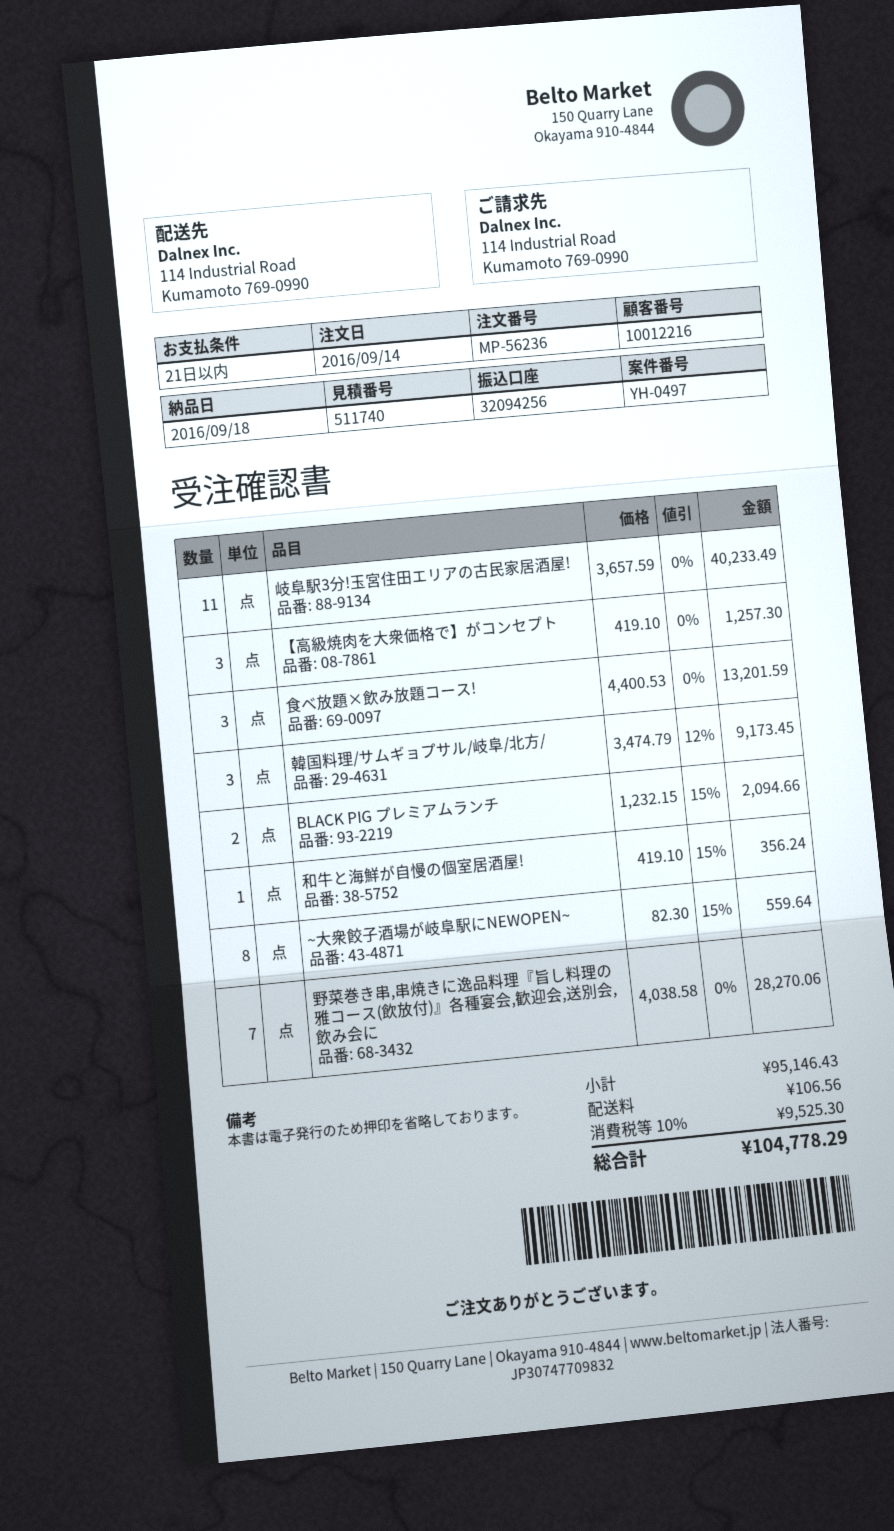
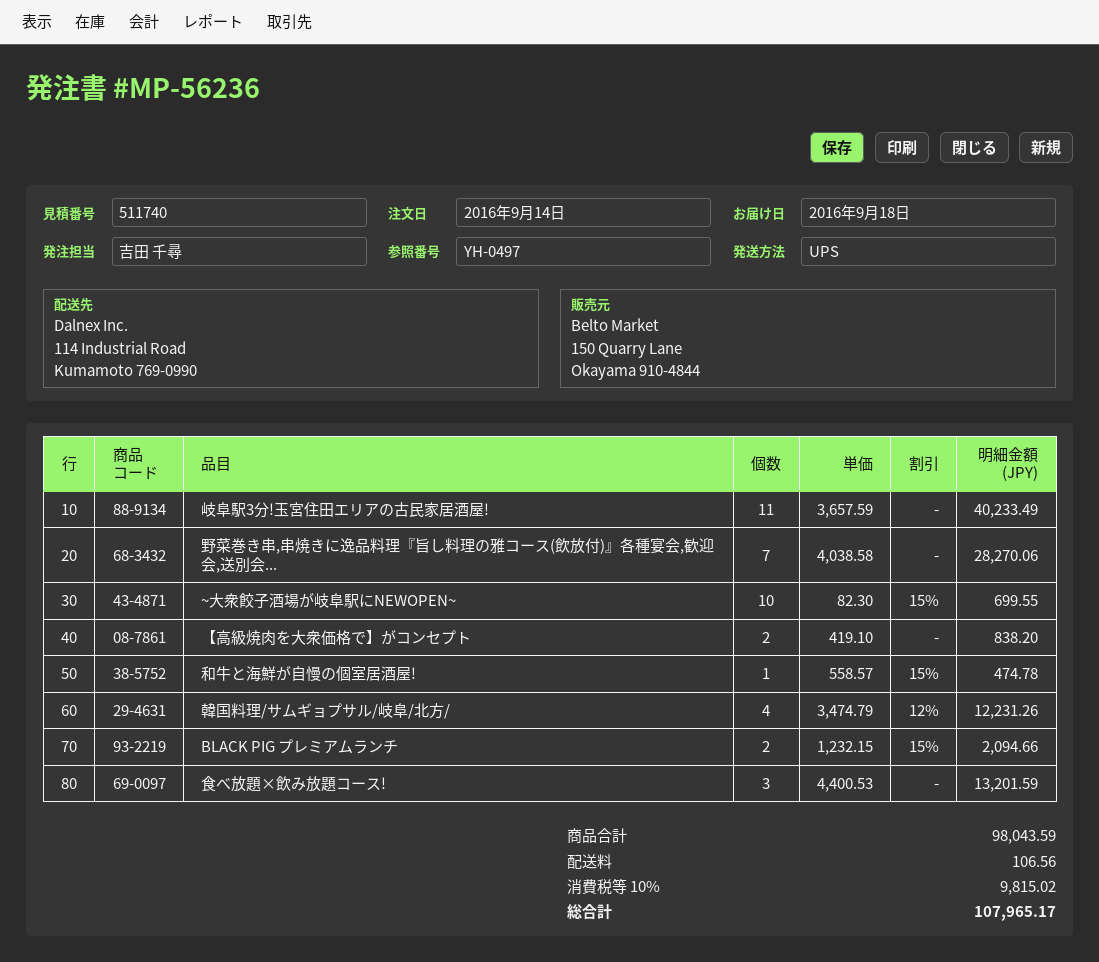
【高級焼肉を大衆価格で】がコンセプト: 3 x 419.10 = 1257.30 -> 2 x 419.10 = 838.20
韓国料理/サムギョプサル/岐阜/北方/: 3 x 3474.79 - 12% = 9173.45 -> 4 x 3474.79 - 12% = 12231.26
和牛と海鮮が自慢の個室居酒屋!: 1 x 419.10 - 15% = 356.24 -> 1 x 558.57 - 15% = 474.78
~大衆餃子酒場が岐阜駅にNEWOPEN~: 8 x 82.30 - 15% = 559.64 -> 10 x 82.30 - 15% = 699.55
subtotal: 95146.43 -> 98043.59
tax: 10% = 9525.30 -> 10% = 9815.02
total: 104778.29 -> 107965.17

